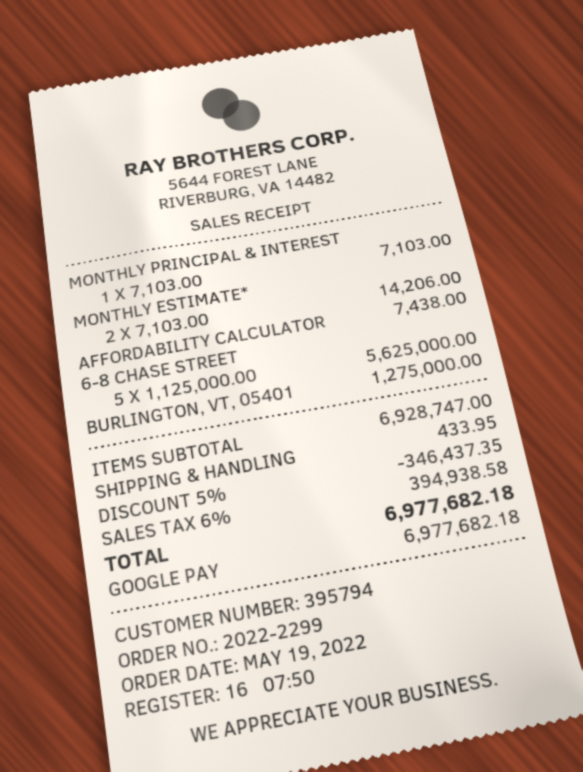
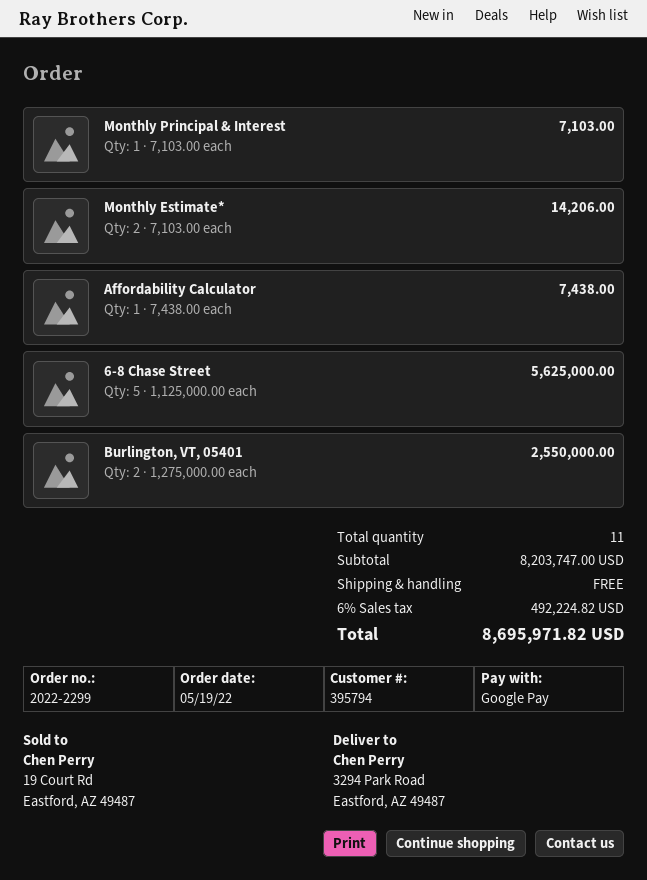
BURLINGTON, VT, 05401: 1 x 1275000.00 = 1275000.00 -> 2 x 1275000.00 = 2550000.00
subtotal: 6928747.00 -> 8203747.00
discount: 5% = 346437.35 -> none
shipping: 433.95 -> 0.00
tax: 6% = 394938.58 -> 6% = 492224.82
total: 6977682.18 -> 8695971.82

